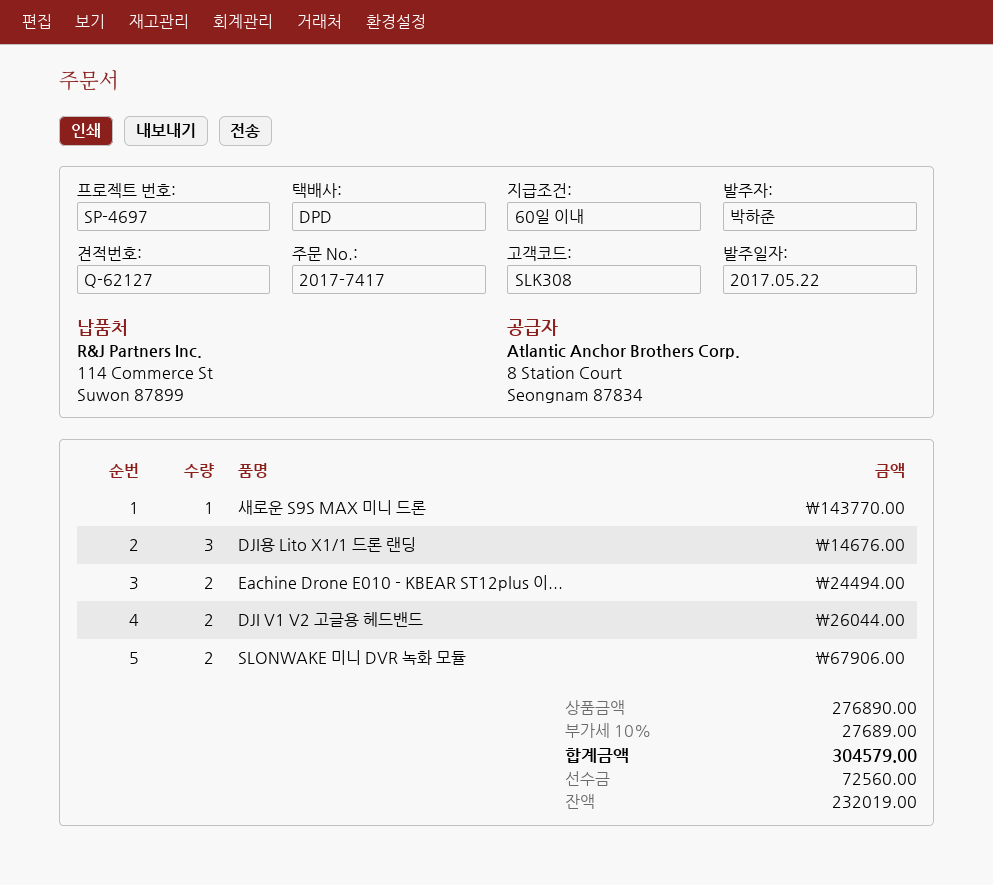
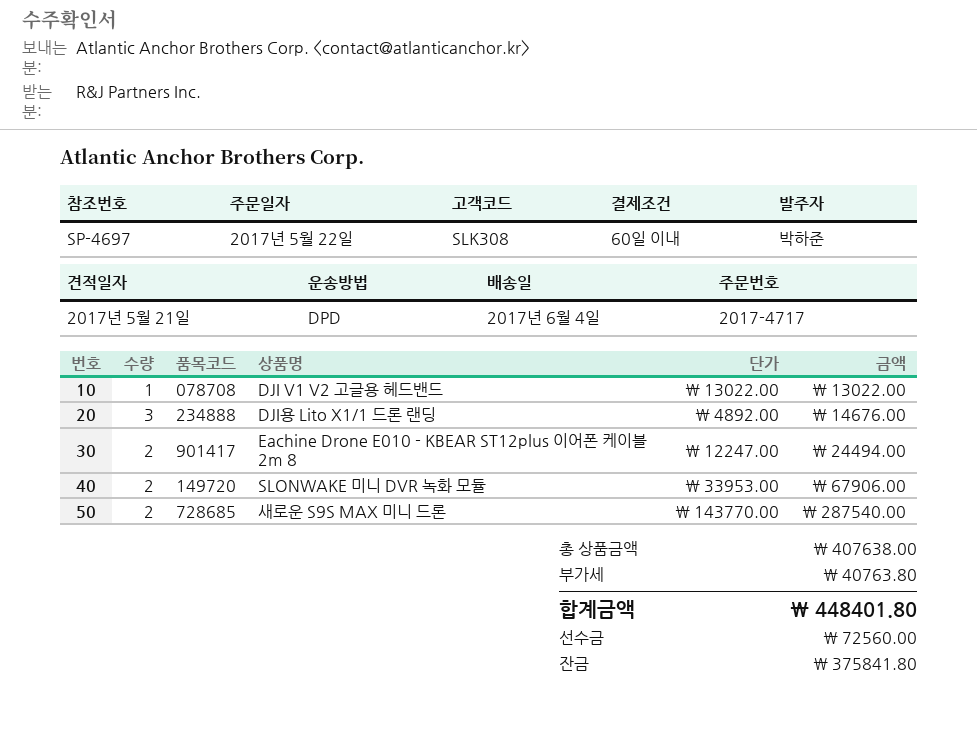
order number: 2017-7417 -> 2017-4717
새로운 S9S MAX 미니 드론: 1 for 143770.00 -> 2 for 287540.00
DJI V1 V2 고글용 헤드밴드: 2 for 26044.00 -> 1 for 13022.00
subtotal: 276890.00 -> 407638.00
tax: 27689.00 -> 40763.80
total: 304579.00 -> 448401.80
balance: 232019.00 -> 375841.80

